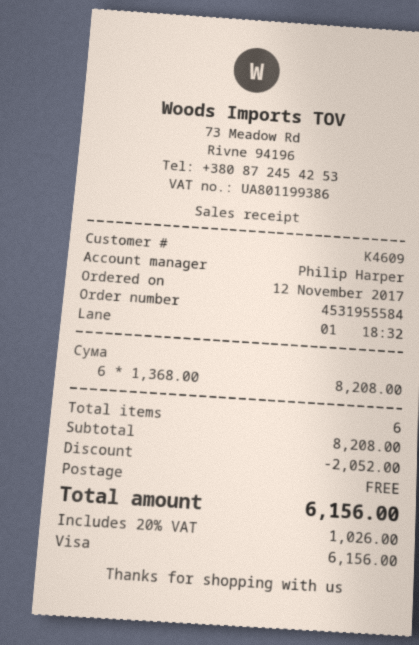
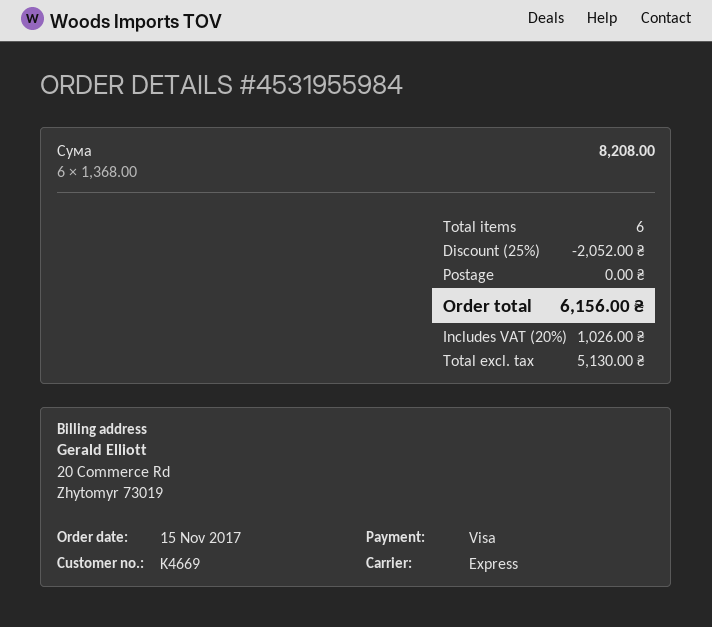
order number: 4531955584 -> 4531955984
order date: 2017-11-12 -> 2017-11-15
customer number: K4609 -> K4669

